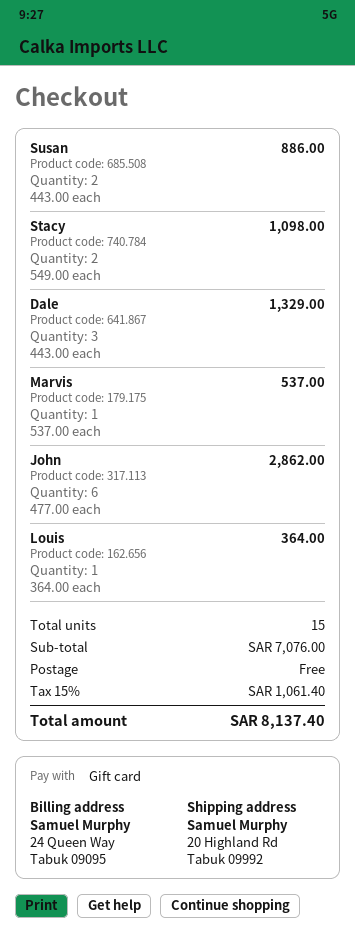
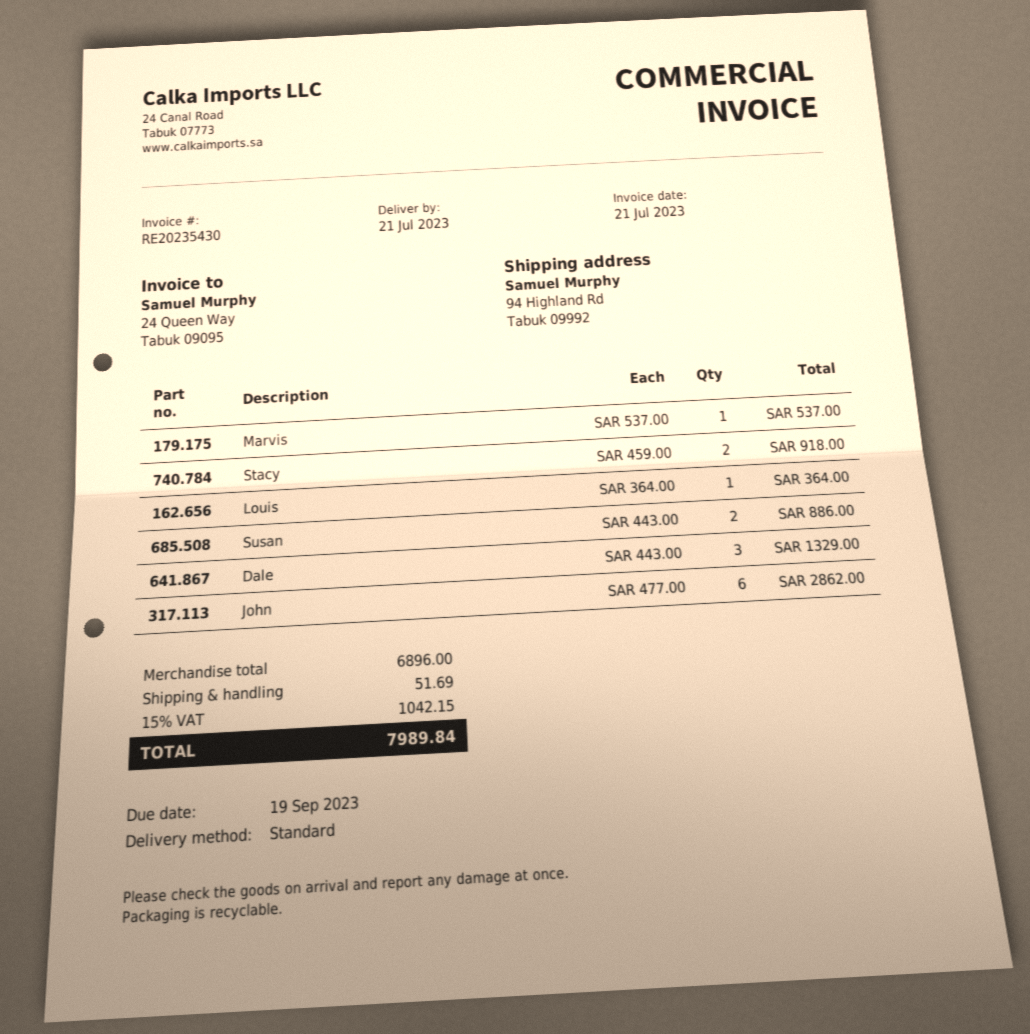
ship to: 20 Highland Rd, Tabuk 09992 -> 94 Highland Rd, Tabuk 09992
Stacy: 2 x 549.00 = 1098.00 -> 2 x 459.00 = 918.00
subtotal: 7076.00 -> 6896.00
shipping: 0.00 -> 51.69
tax: 15% = 1061.40 -> 15% = 1042.15
total: 8137.40 -> 7989.84

